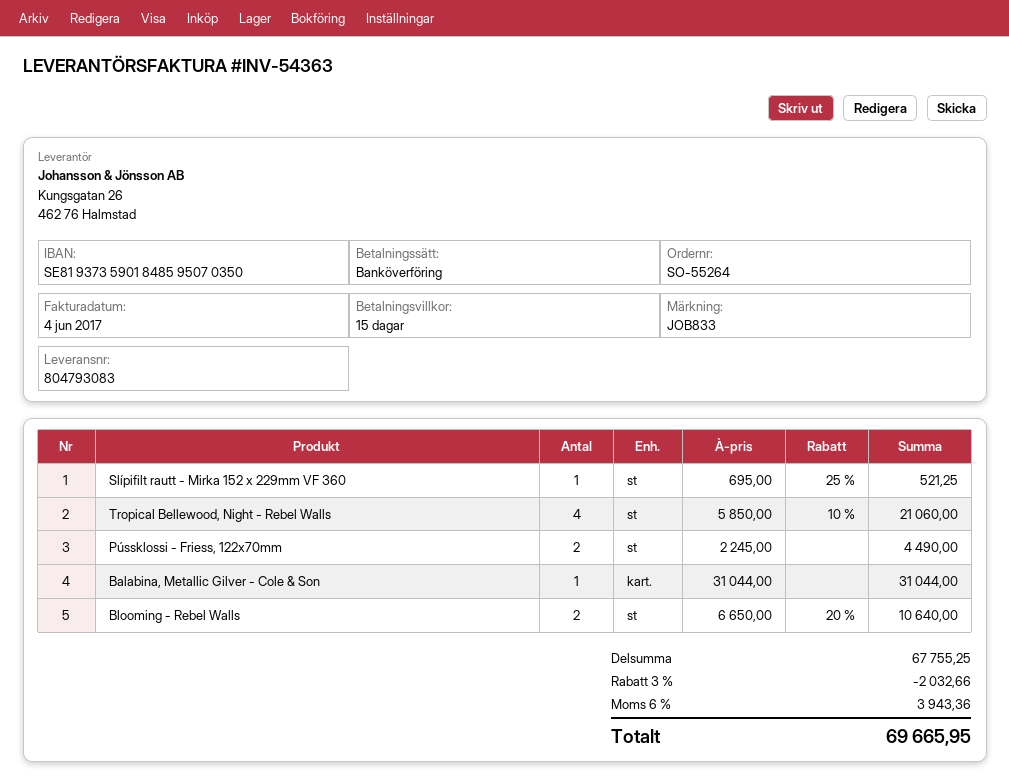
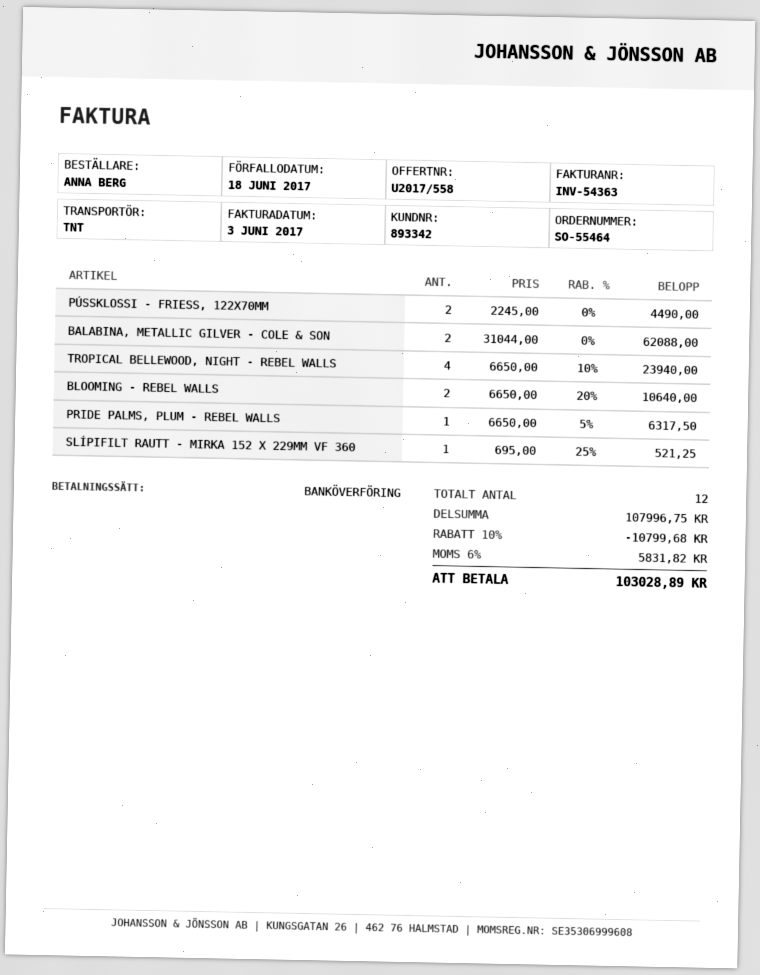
order number: SO-55264 -> SO-55464
invoice date: 2017-06-04 -> 2017-06-03
Tropical Bellewood, Night - Rebel Walls: 4 x 5850.00 - 10% = 21060.00 -> 4 x 6650.00 - 10% = 23940.00
Balabina, Metallic Gilver - Cole & Son: 1 x 31044.00 = 31044.00 -> 2 x 31044.00 = 62088.00
PRIDE PALMS, PLUM - REBEL WALLS: none -> 1 x 6650.00 - 5% = 6317.50
subtotal: 67755.25 -> 107996.75
discount: 3% = 2032.66 -> 10% = 10799.68
tax: 6% = 3943.36 -> 6% = 5831.82
total: 69665.95 -> 103028.89

